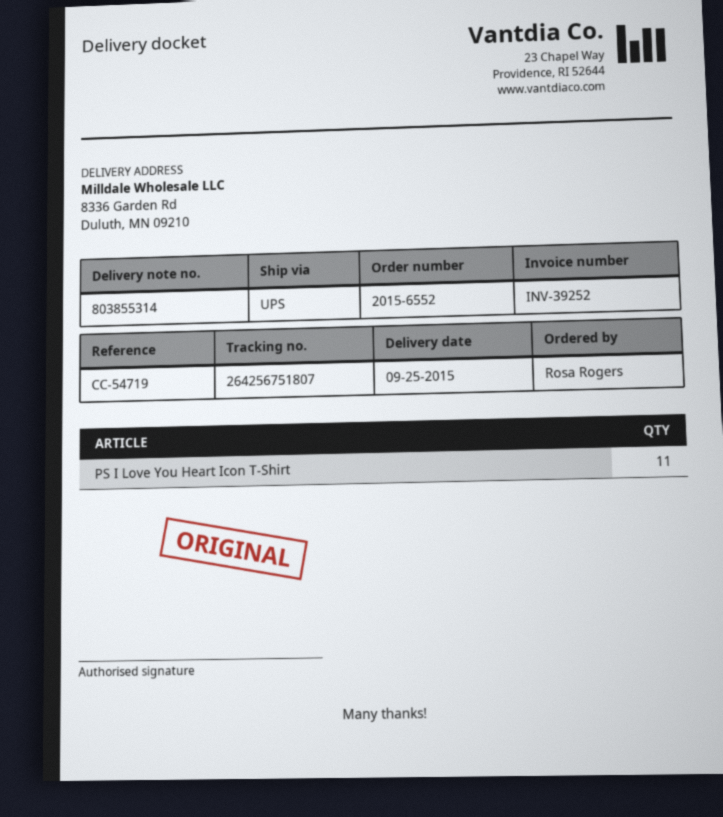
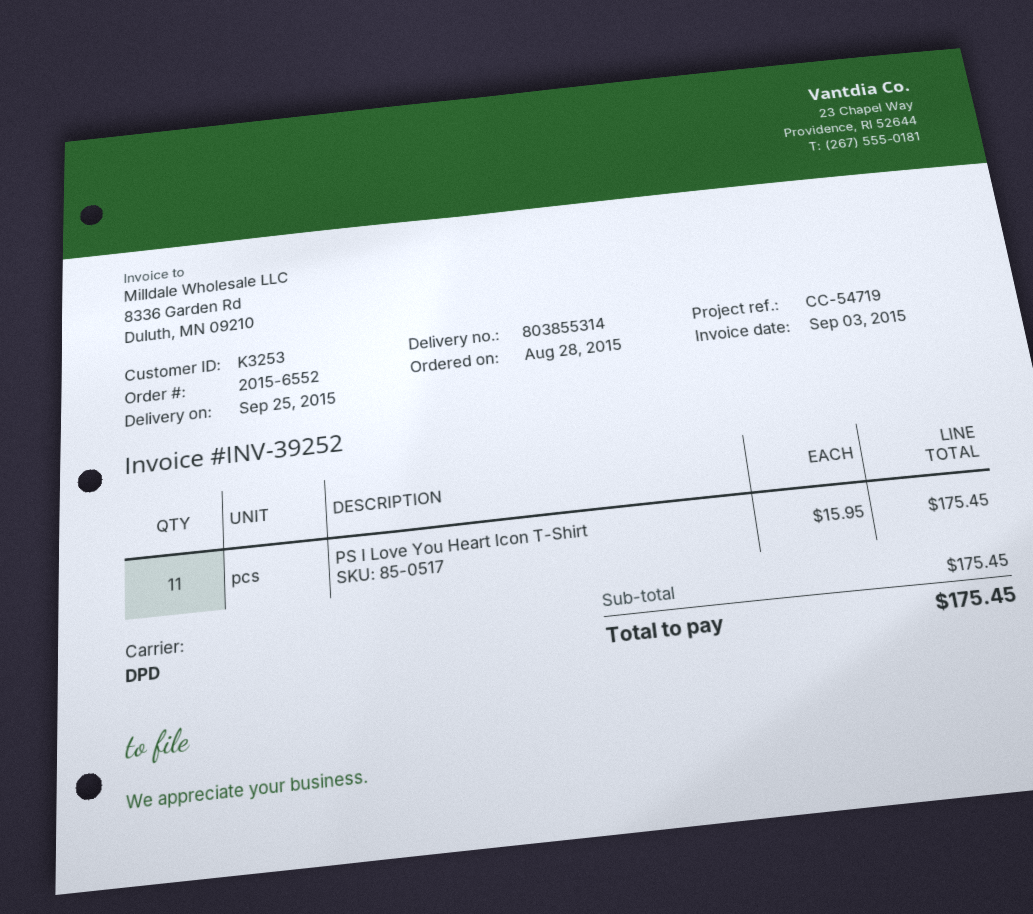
shipping method: UPS -> DPD

